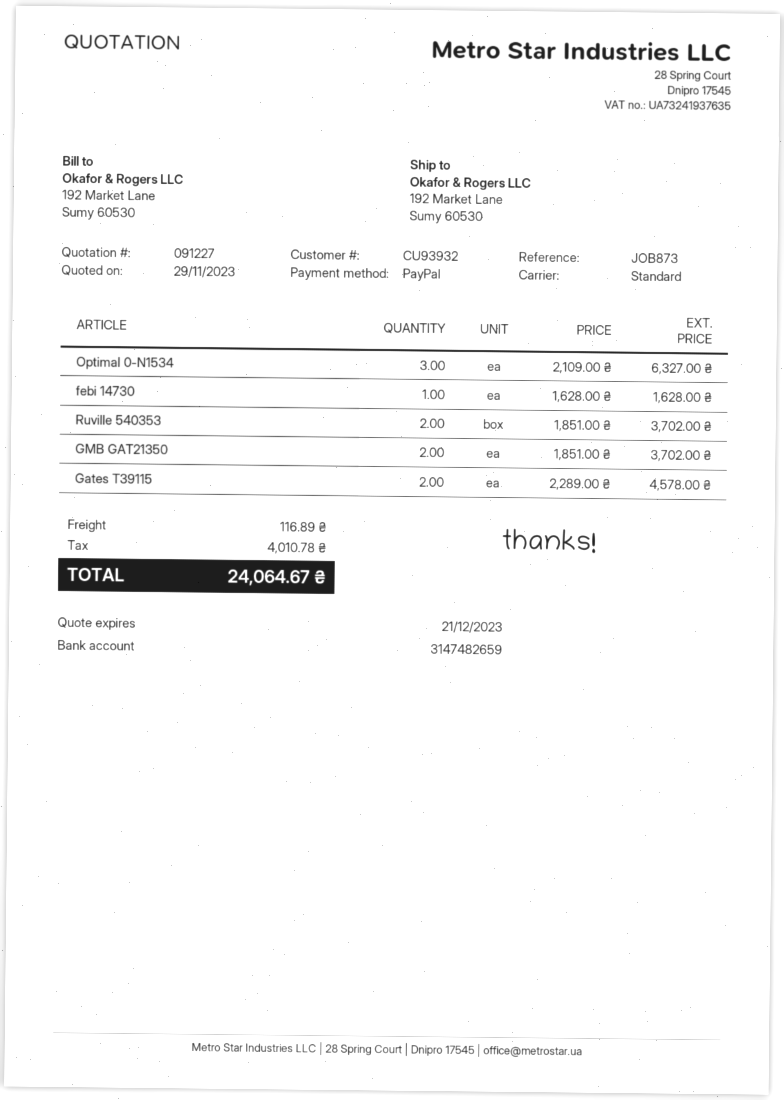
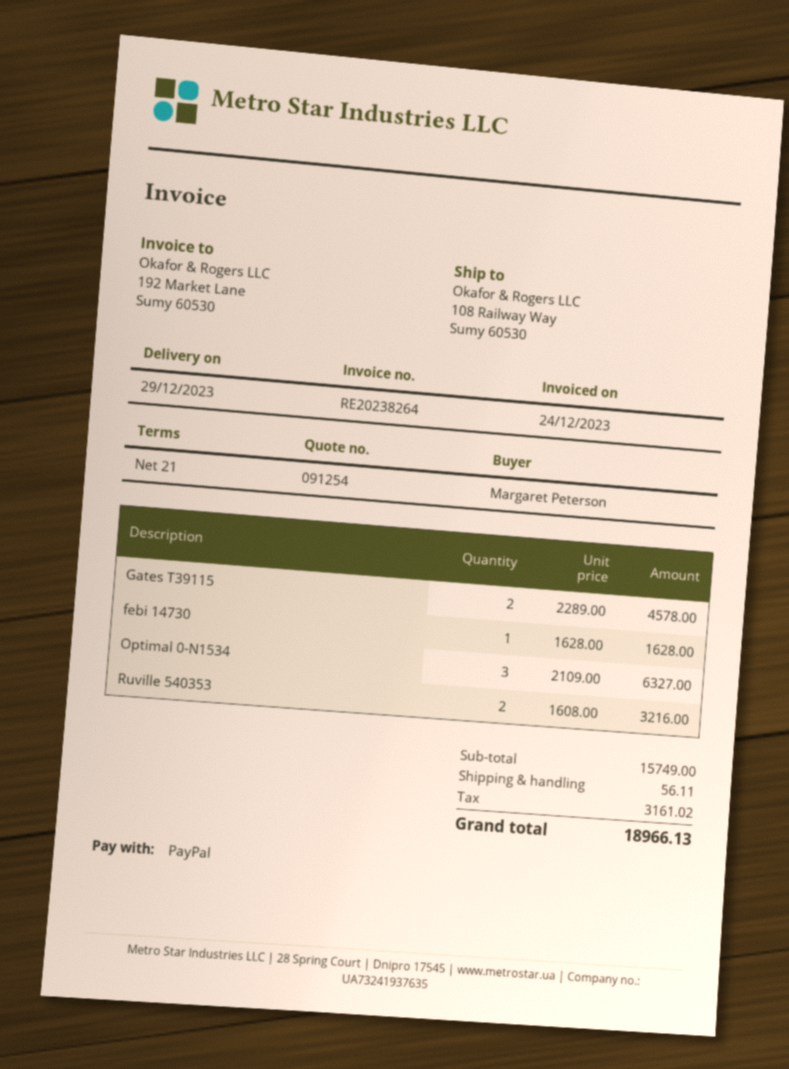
quote number: 091227 -> 091254
ship to: 192 Market Lane, Sumy 60530 -> 108 Railway Way, Sumy 60530
Ruville 540353: 2 x 1851.00 = 3702.00 -> 2 x 1608.00 = 3216.00
GMB GAT21350: 2 x 1851.00 = 3702.00 -> none
shipping: 116.89 -> 56.11
tax: 4010.78 -> 3161.02
total: 24064.67 -> 18966.13

